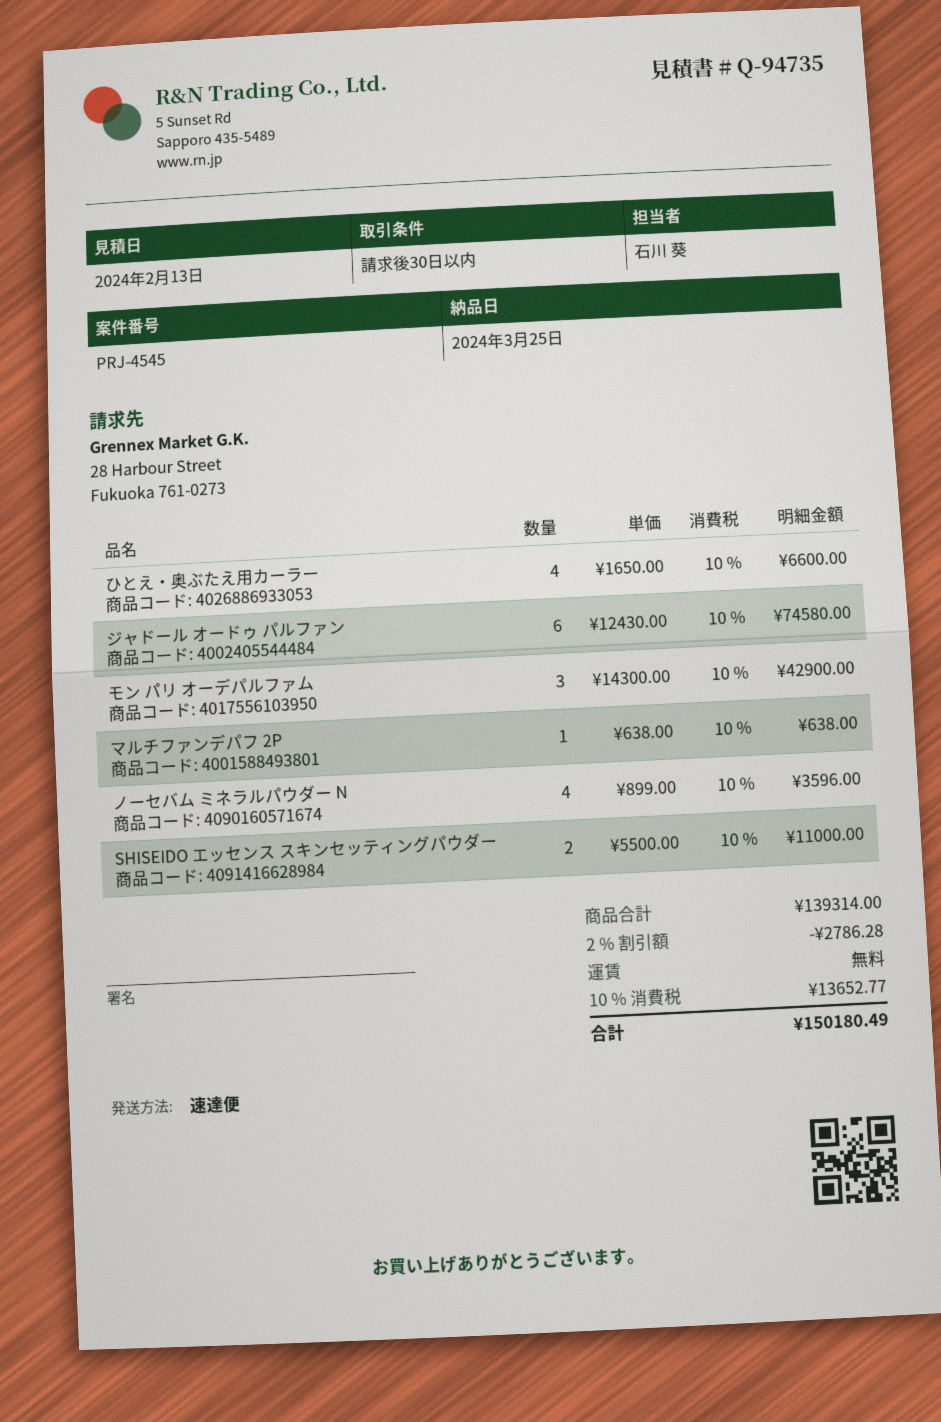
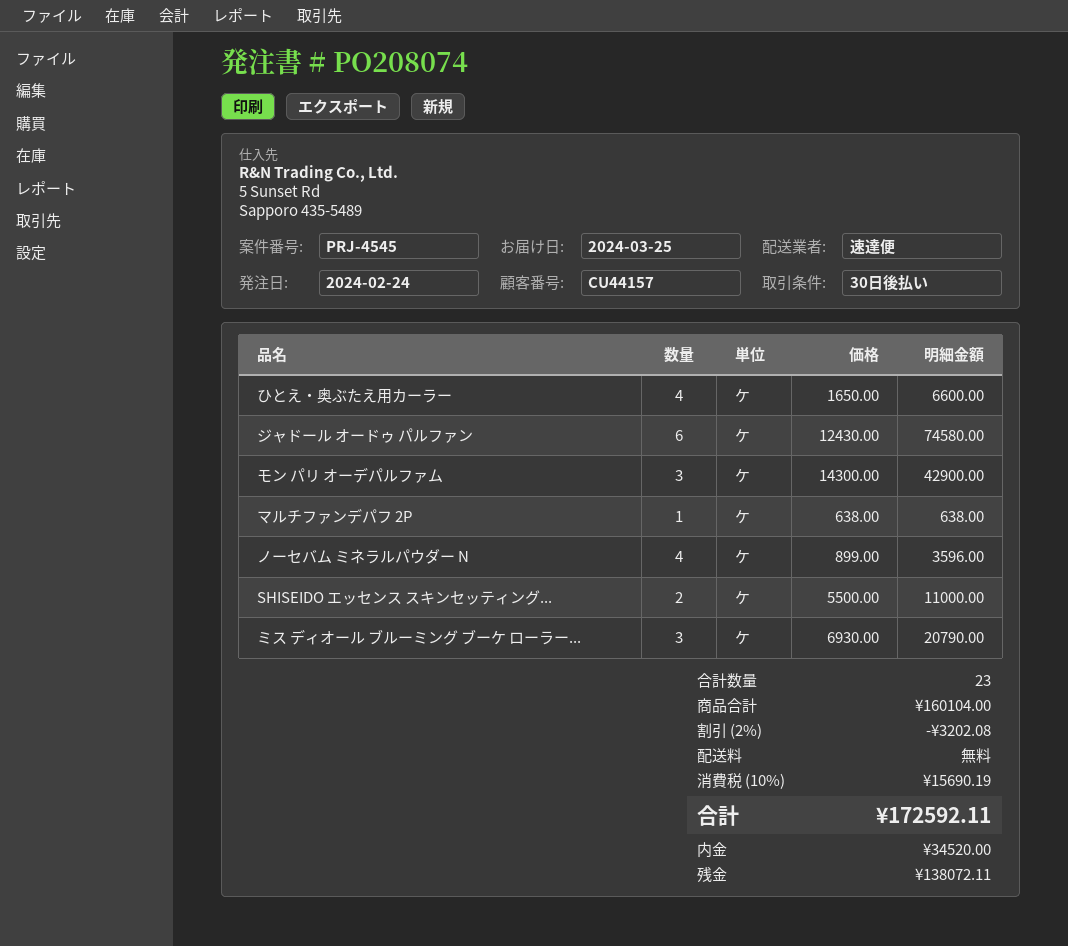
ミス ディオール ブルーミング ブーケ ローラー...: none -> 3 x 6930.00 = 20790.00
subtotal: 139314.00 -> 160104.00
discount: 2% = 2786.28 -> 2% = 3202.08
tax: 10% = 13652.77 -> 10% = 15690.19
total: 150180.49 -> 172592.11

